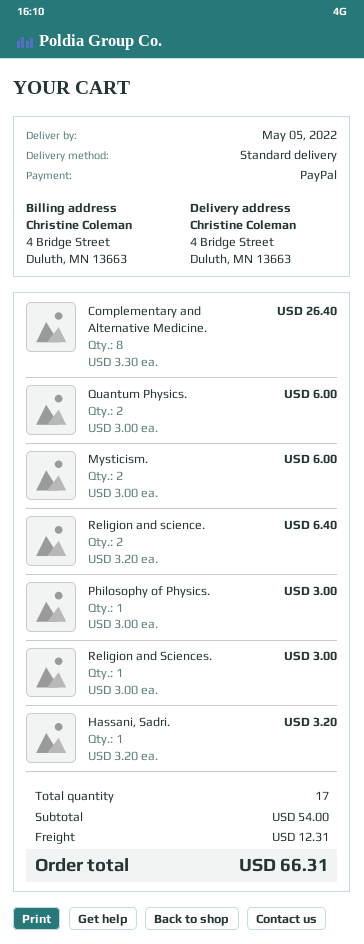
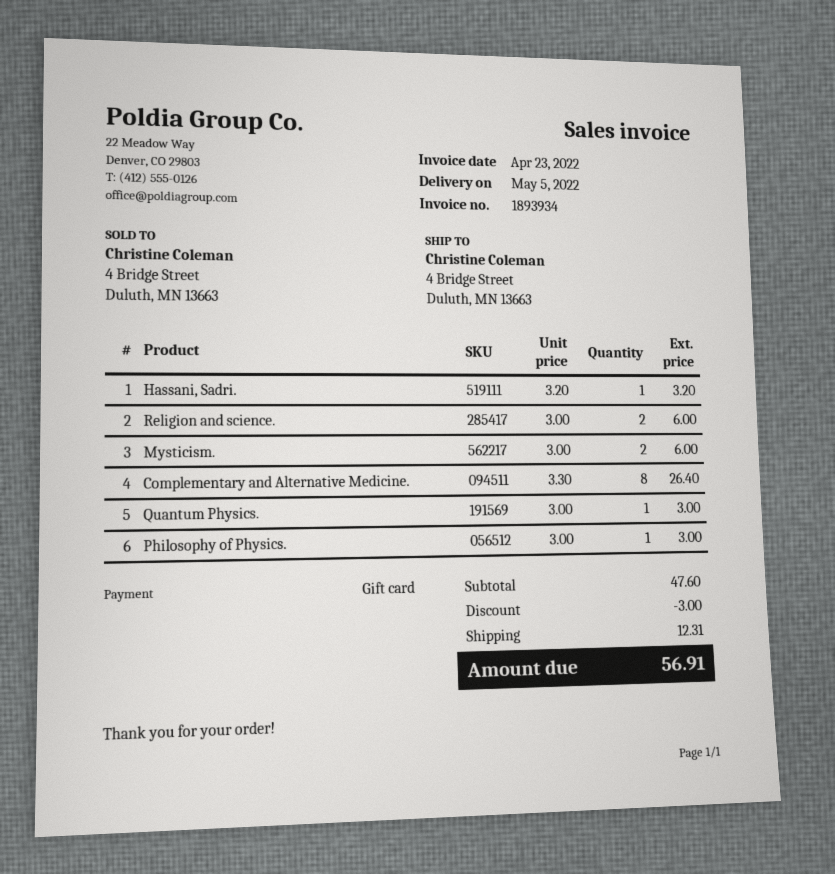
payment method: PayPal -> gift card
Quantum Physics.: 2 x 3.00 = 6.00 -> 1 x 3.00 = 3.00
Religion and science.: 2 x 3.20 = 6.40 -> 2 x 3.00 = 6.00
Religion and Sciences.: 1 x 3.00 = 3.00 -> none
subtotal: 54.00 -> 47.60
discount: none -> 3.00
total: 66.31 -> 56.91

